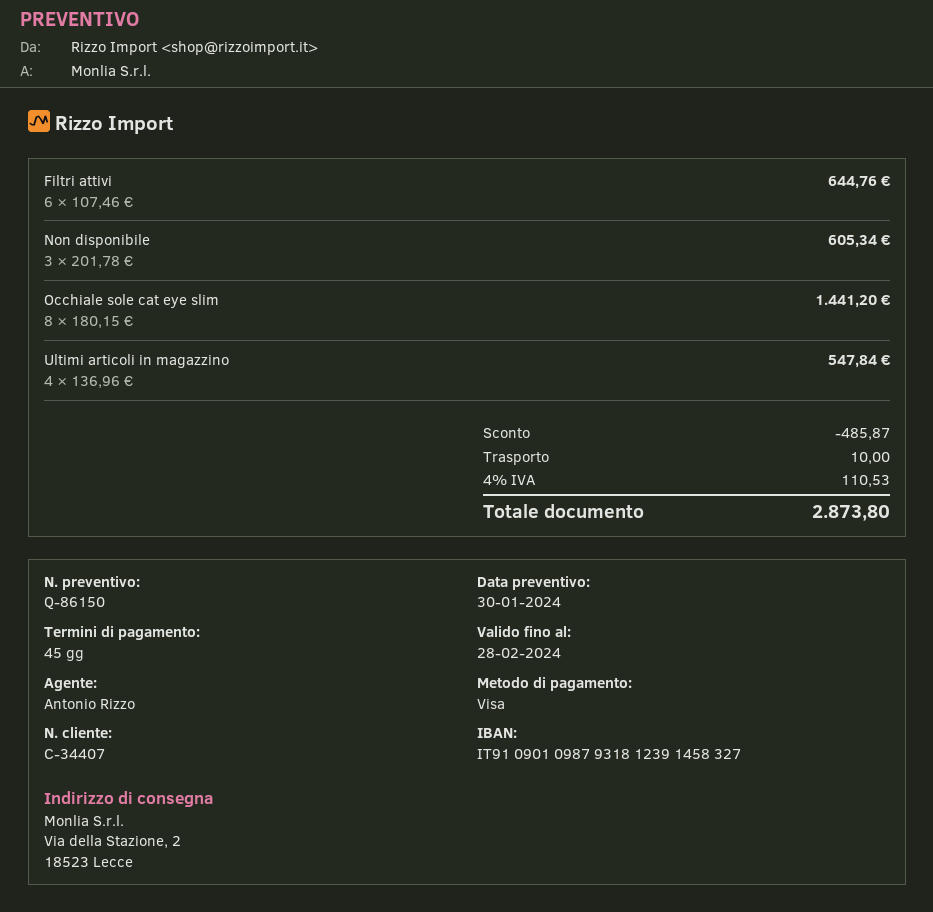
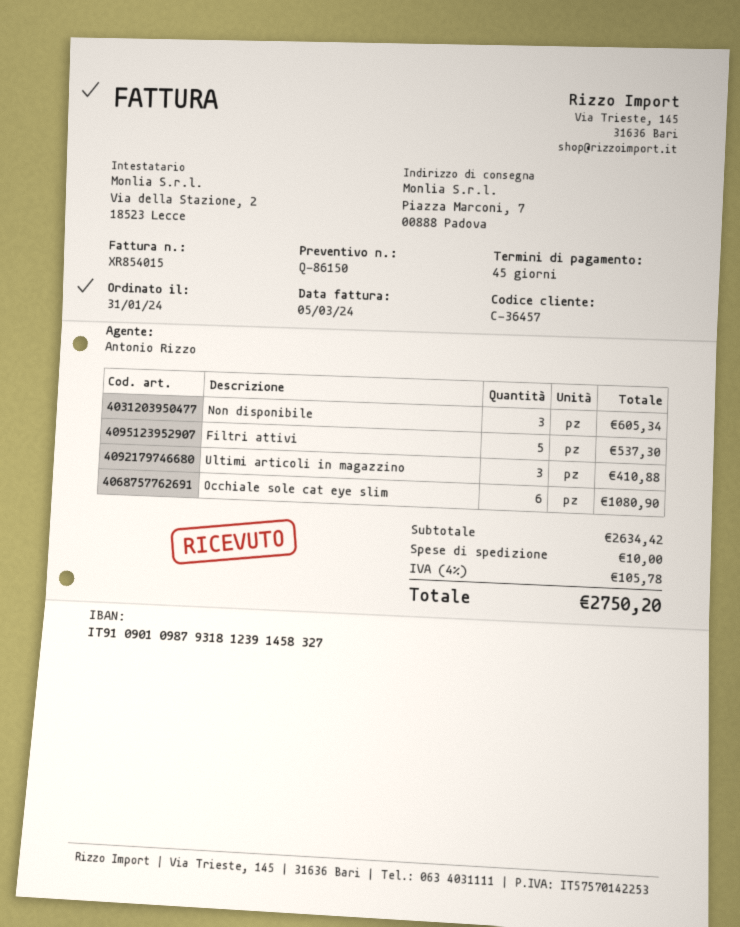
customer number: C-34407 -> C-36457
ship to: Via della Stazione, 2, 18523 Lecce -> Piazza Marconi, 7, 00888 Padova
Filtri attivi: 6 for 644.76 -> 5 for 537.30
Occhiale sole cat eye slim: 8 for 1441.20 -> 6 for 1080.90
Ultimi articoli in magazzino: 4 for 547.84 -> 3 for 410.88
discount: 485.87 -> none
tax: 4% = 110.53 -> 4% = 105.78
total: 2873.80 -> 2750.20

